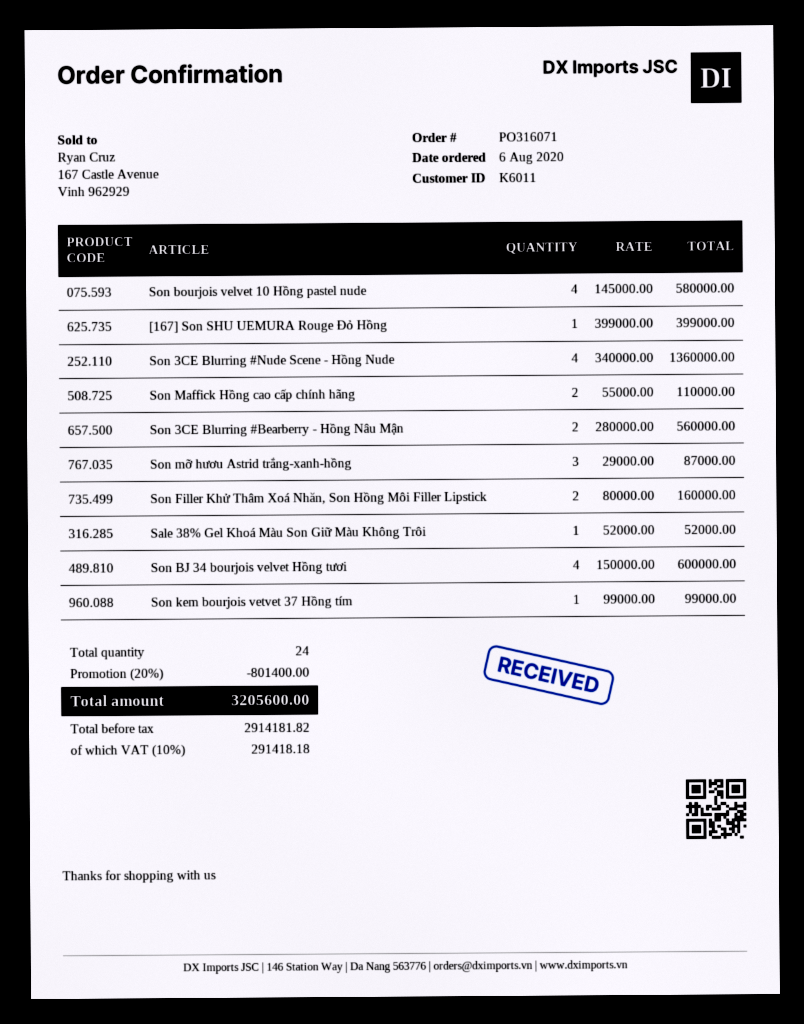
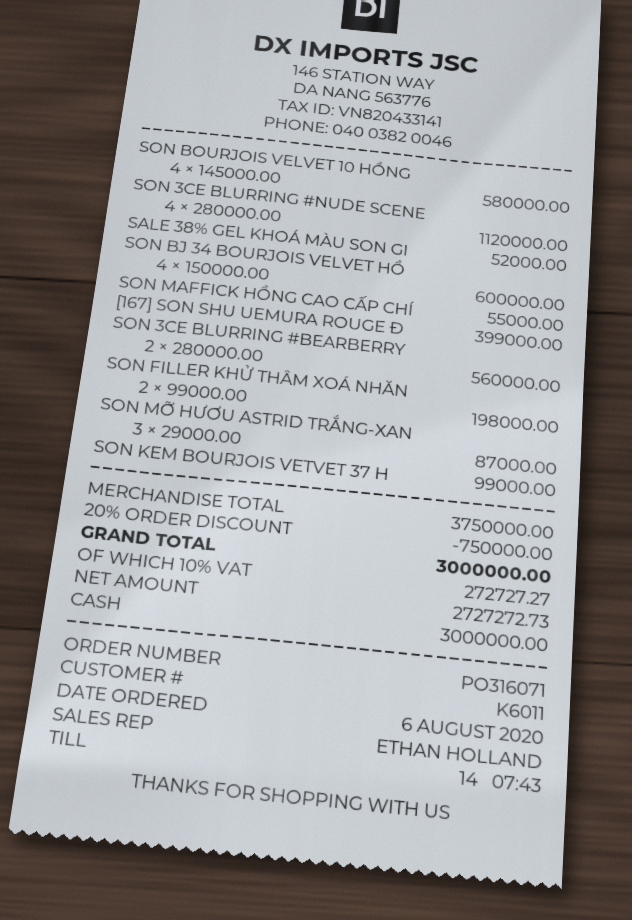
Son 3CE Blurring #Nude Scene - Hồng Nude: 4 x 340000.00 = 1360000.00 -> 4 x 280000.00 = 1120000.00
Son Maffick Hồng cao cấp chính hãng: 2 x 55000.00 = 110000.00 -> 1 x 55000.00 = 55000.00
Son Filler Khử Thâm Xoá Nhăn, Son Hồng Môi Filler Lipstick: 2 x 80000.00 = 160000.00 -> 2 x 99000.00 = 198000.00
discount: 20% = 801400.00 -> 20% = 750000.00
net: 2914181.82 -> 2727272.73
tax: 10% = 291418.18 -> 10% = 272727.27
total: 3205600.00 -> 3000000.00

